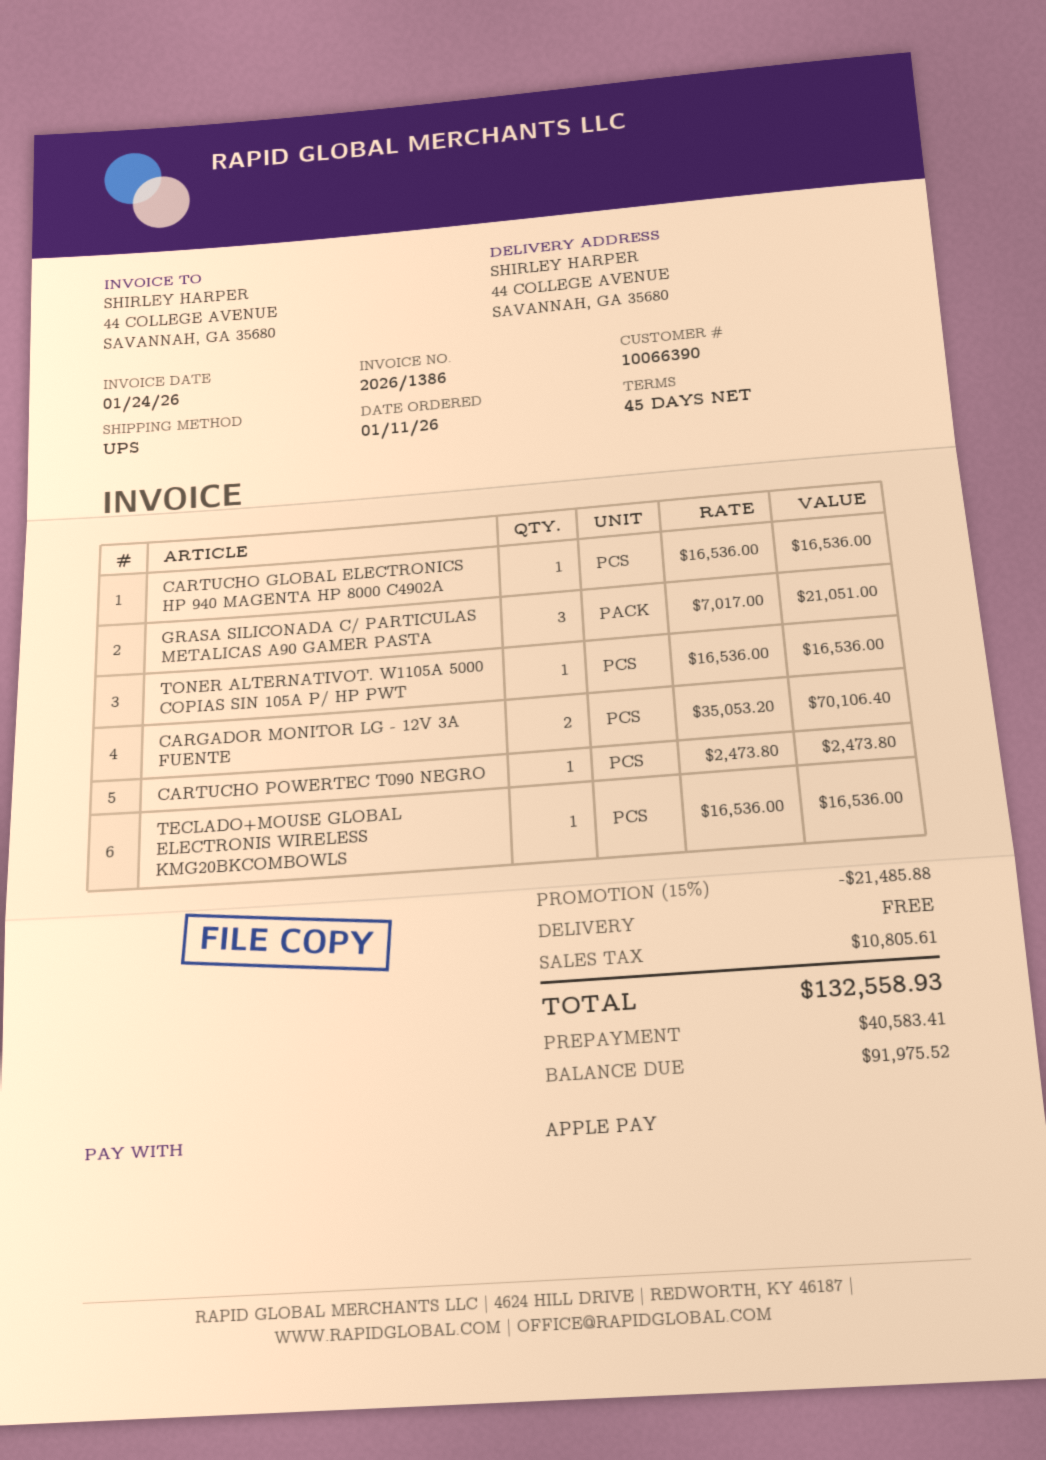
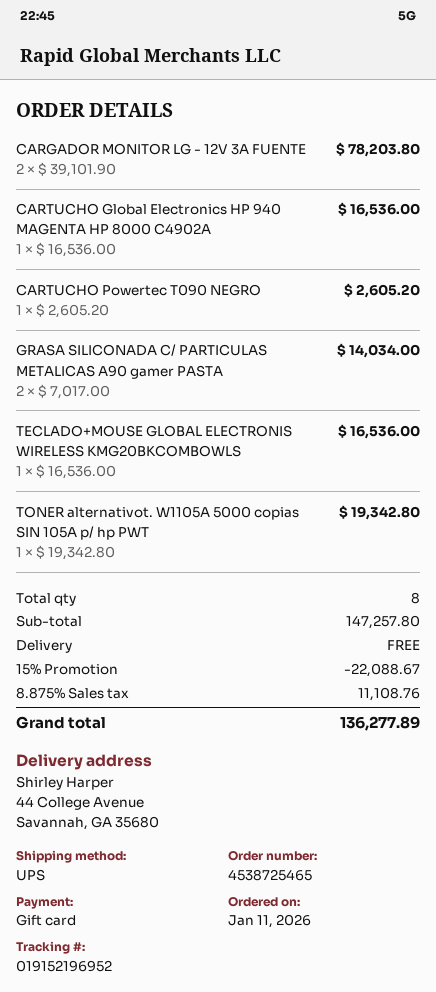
payment method: Apple Pay -> gift card
GRASA SILICONADA C/ PARTICULAS METALICAS A90 GAMER PASTA: 3 x 7017.00 = 21051.00 -> 2 x 7017.00 = 14034.00
TONER ALTERNATIVOT. W1105A 5000 COPIAS SIN 105A P/ HP PWT: 1 x 16536.00 = 16536.00 -> 1 x 19342.80 = 19342.80
CARGADOR MONITOR LG - 12V 3A FUENTE: 2 x 35053.20 = 70106.40 -> 2 x 39101.90 = 78203.80
CARTUCHO POWERTEC T090 NEGRO: 1 x 2473.80 = 2473.80 -> 1 x 2605.20 = 2605.20
discount: 15% = 21485.88 -> 15% = 22088.67
tax: 10805.61 -> 11108.76
total: 132558.93 -> 136277.89

